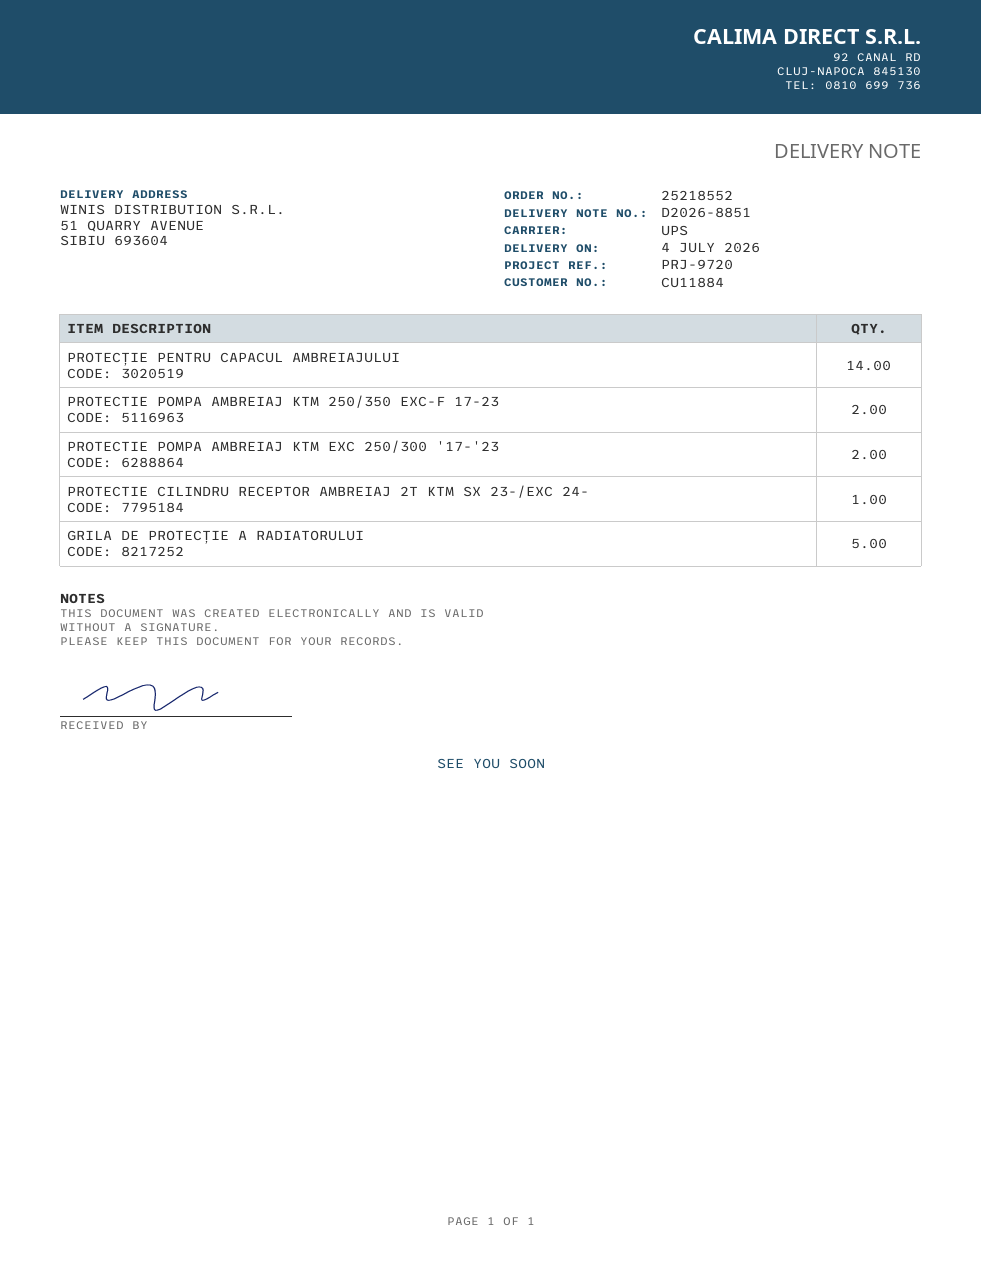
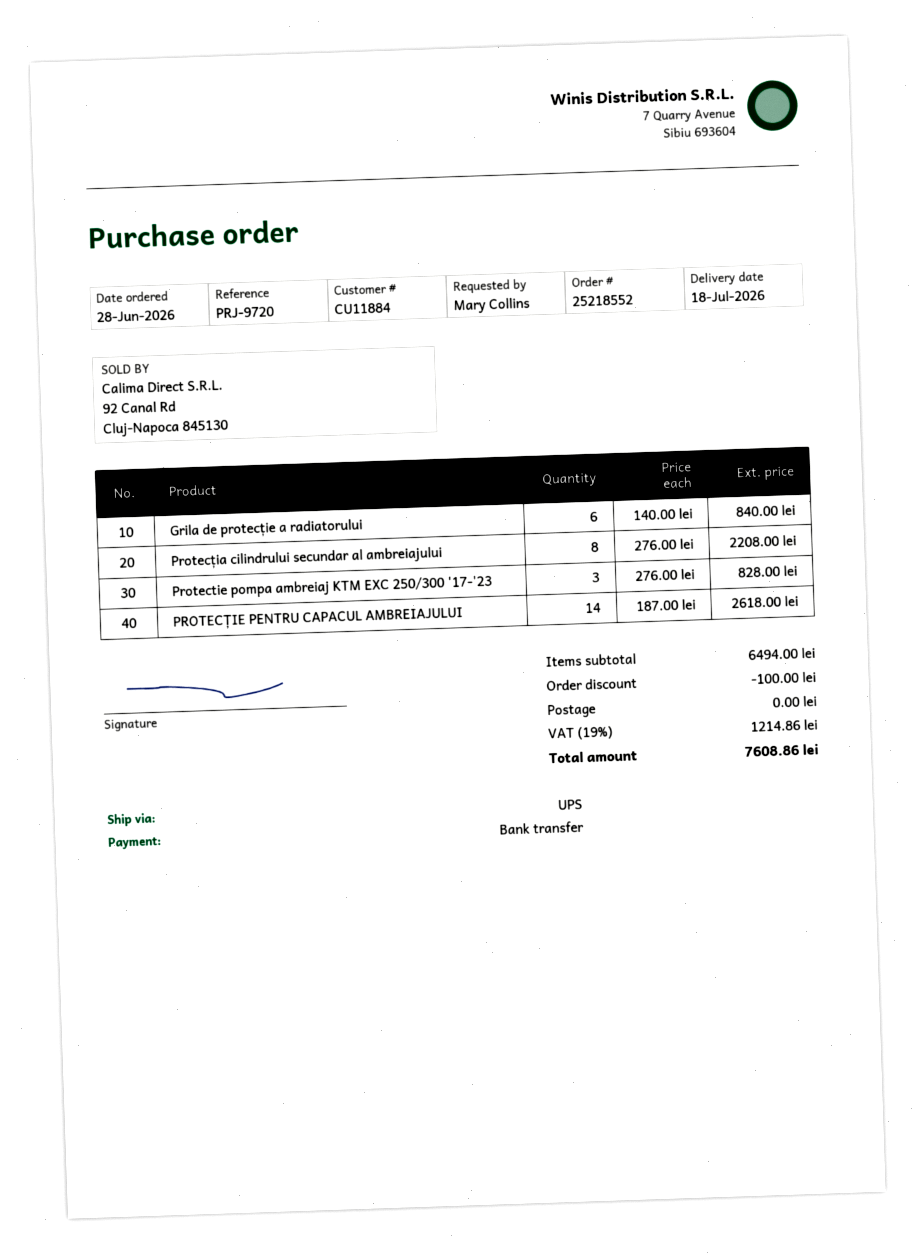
delivery date: 2026-07-04 -> 2026-07-18
PROTECTIE POMPA AMBREIAJ KTM 250/350 EXC-F 17-23: 2 -> none
PROTECTIE POMPA AMBREIAJ KTM EXC 250/300 '17-'23: 2 -> 3
PROTECTIE CILINDRU RECEPTOR AMBREIAJ 2T KTM SX 23-/EXC 24-: 1 -> none
GRILA DE PROTECȚIE A RADIATORULUI: 5 -> 6
Protecția cilindrului secundar al ambreiajului: none -> 8

